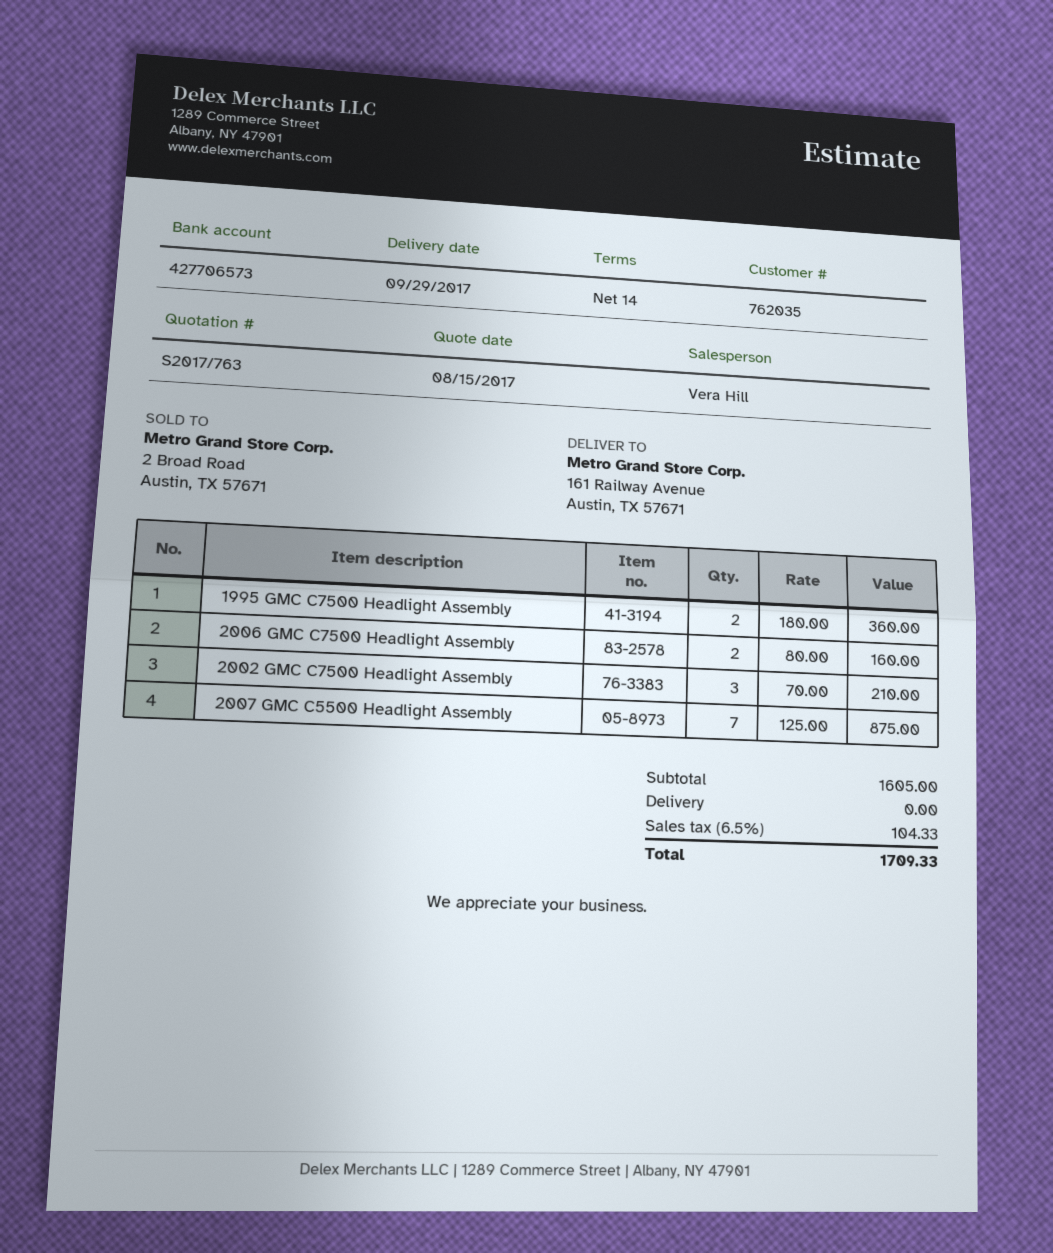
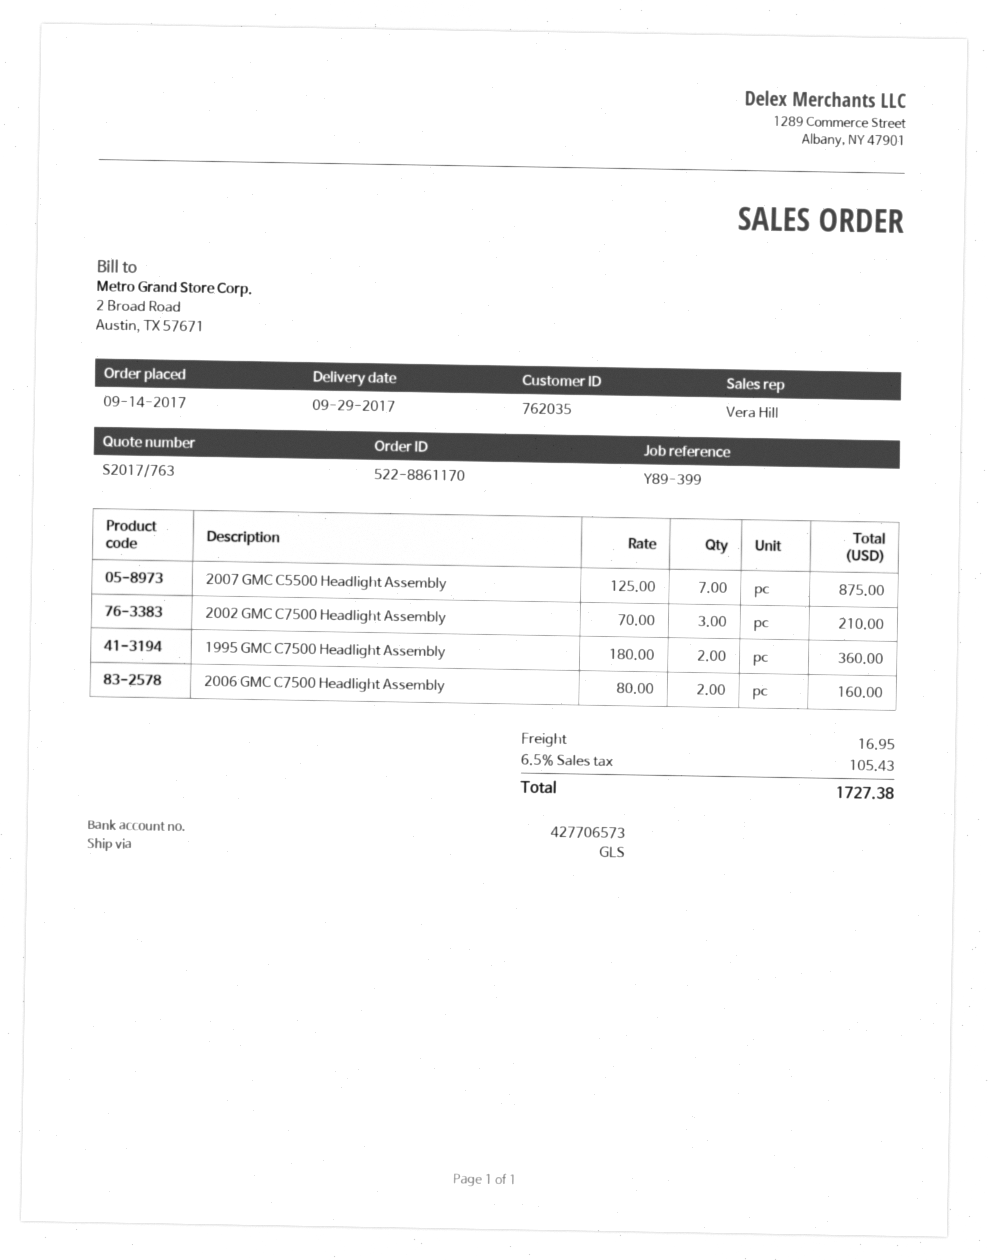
shipping: 0.00 -> 16.95
tax: 6.5% = 104.33 -> 6.5% = 105.43
total: 1709.33 -> 1727.38

